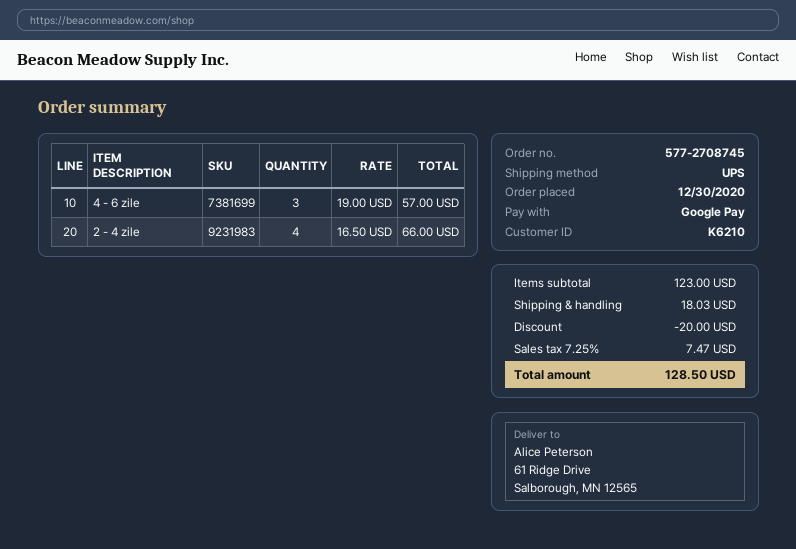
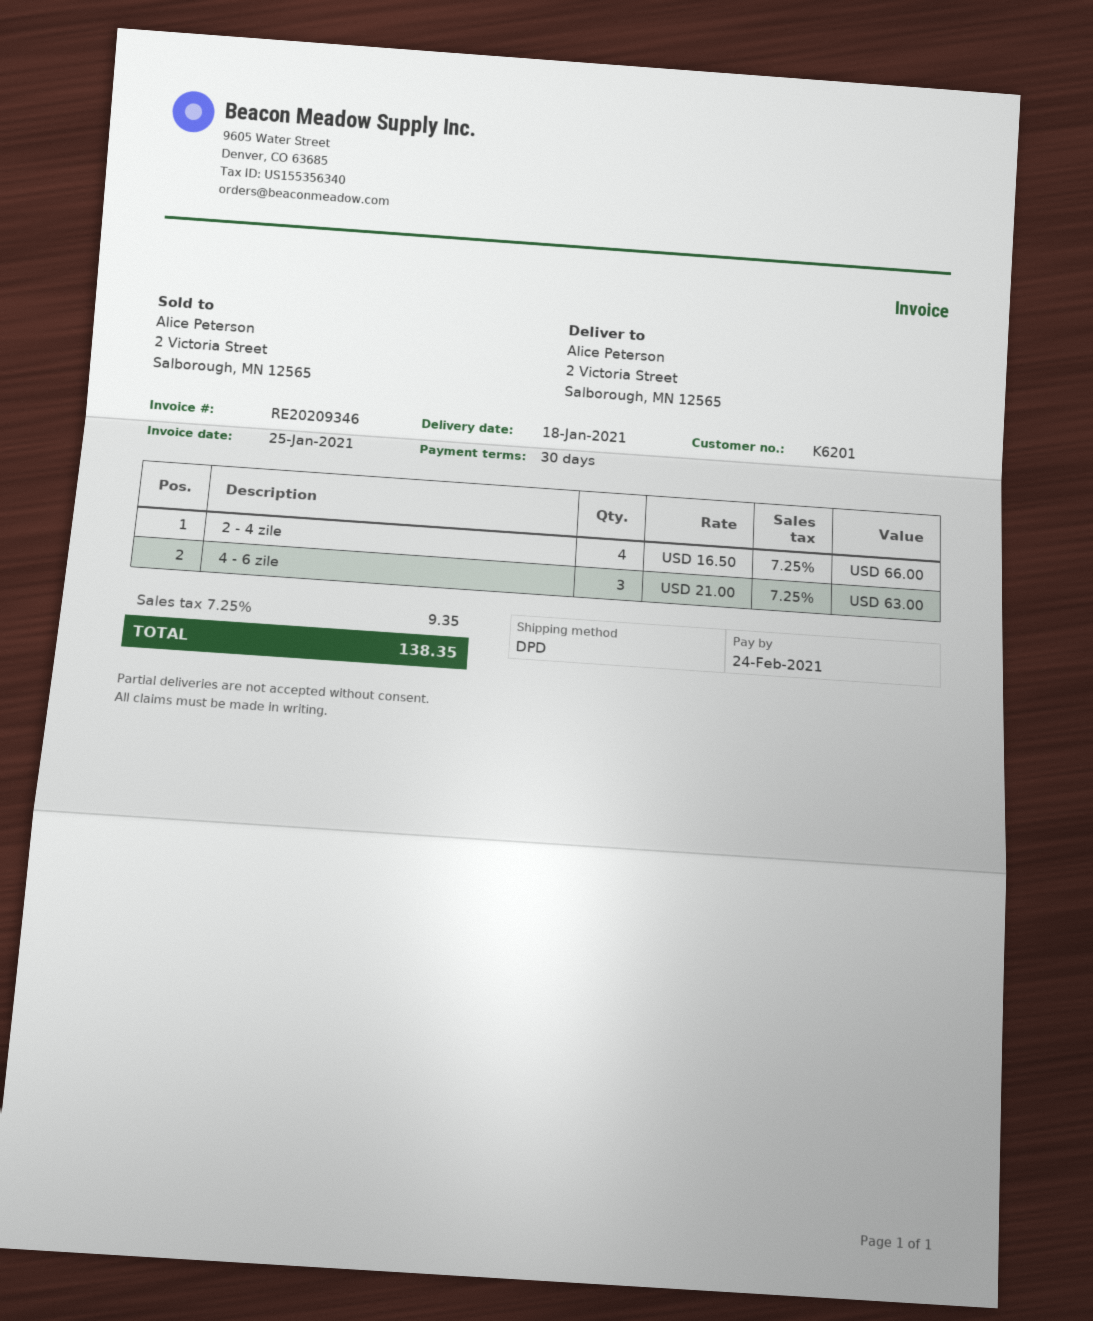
customer number: K6210 -> K6201
shipping method: UPS -> DPD
ship to: 61 Ridge Drive, Salborough, MN 12565 -> 2 Victoria Street, Salborough, MN 12565
4 - 6 zile: 3 x 19.00 = 57.00 -> 3 x 21.00 = 63.00
discount: 20.00 -> none
shipping: 18.03 -> none
tax: 7.25% = 7.47 -> 7.25% = 9.35
total: 128.50 -> 138.35

